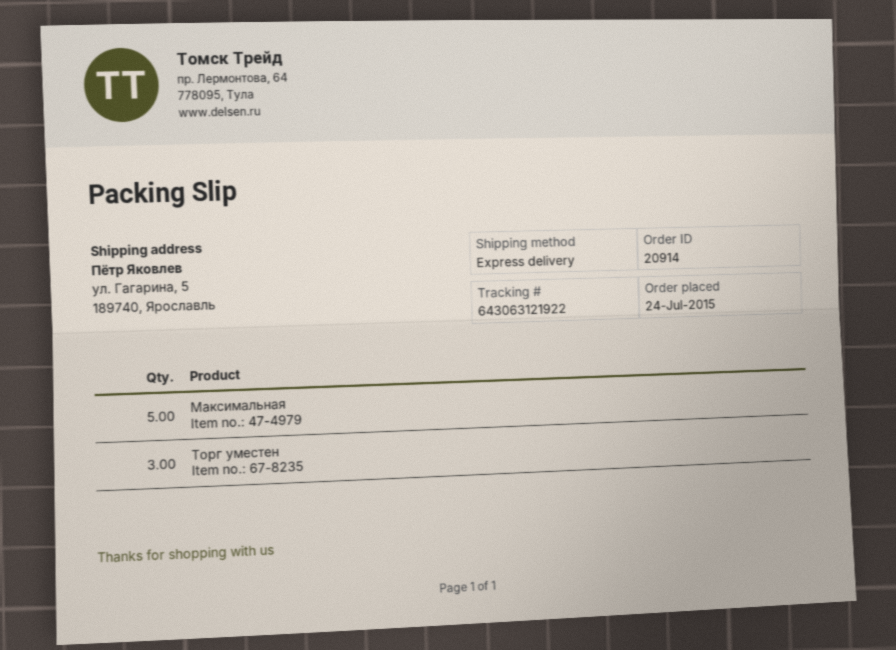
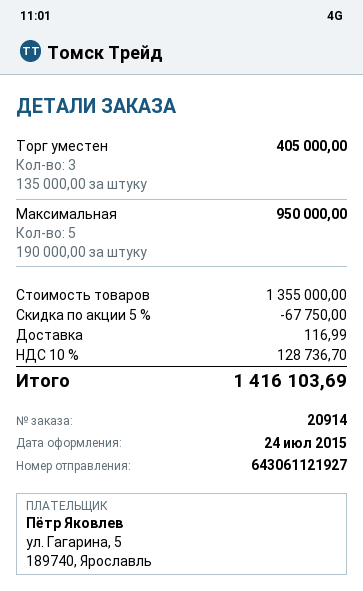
tracking number: 643063121922 -> 643061121927

